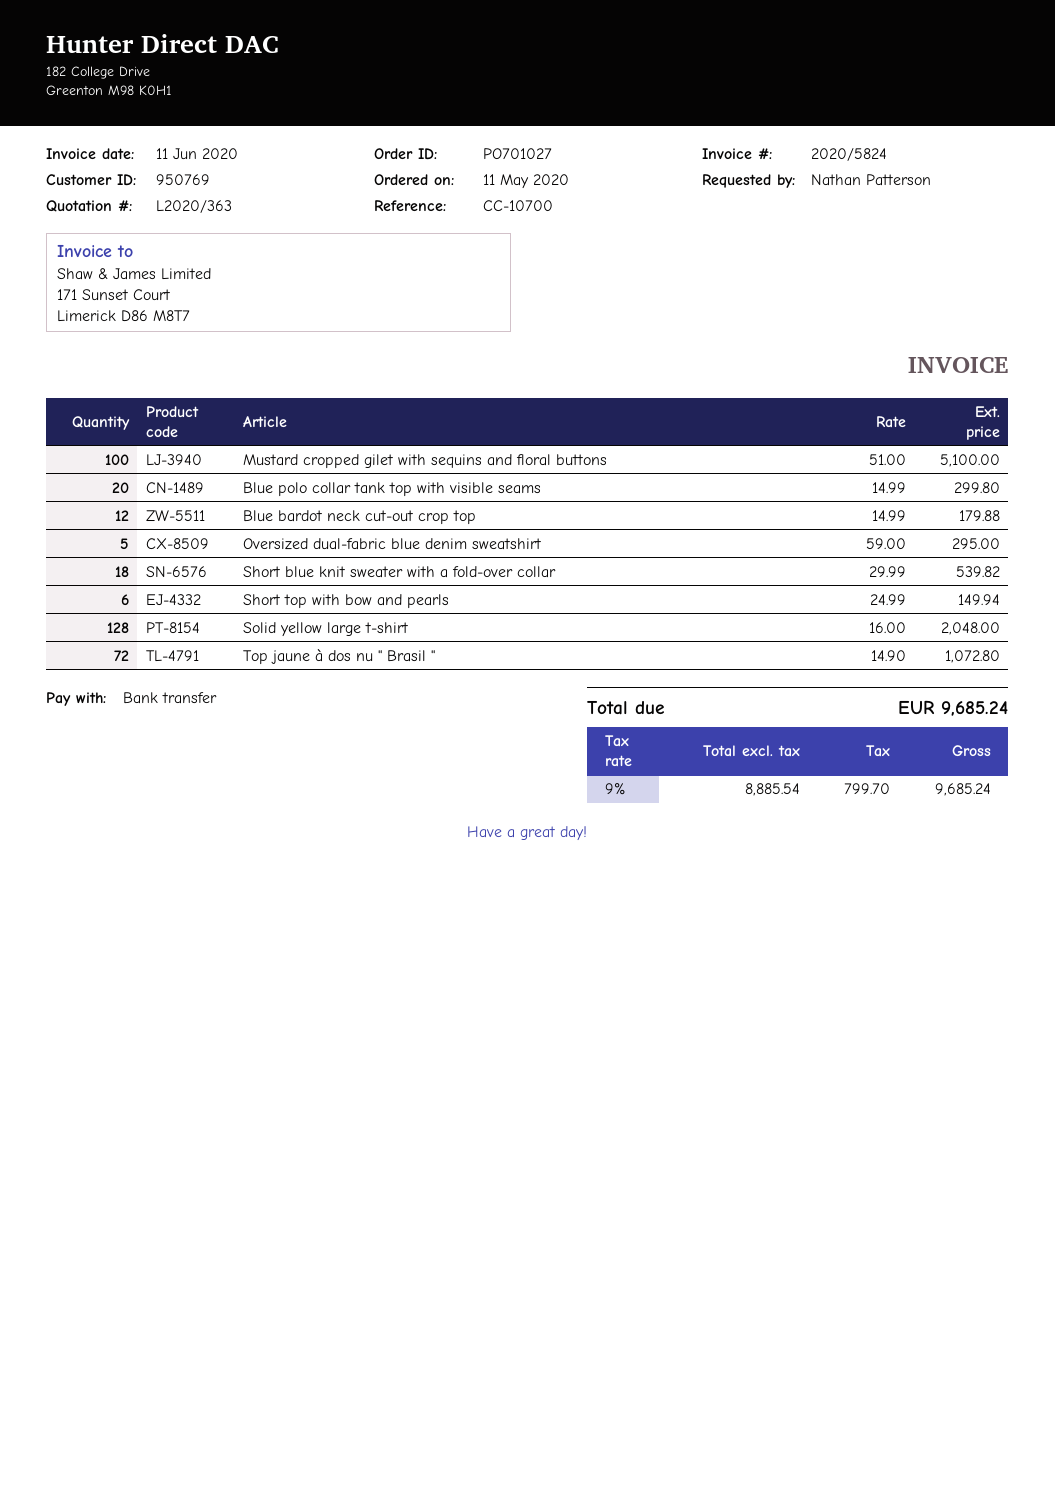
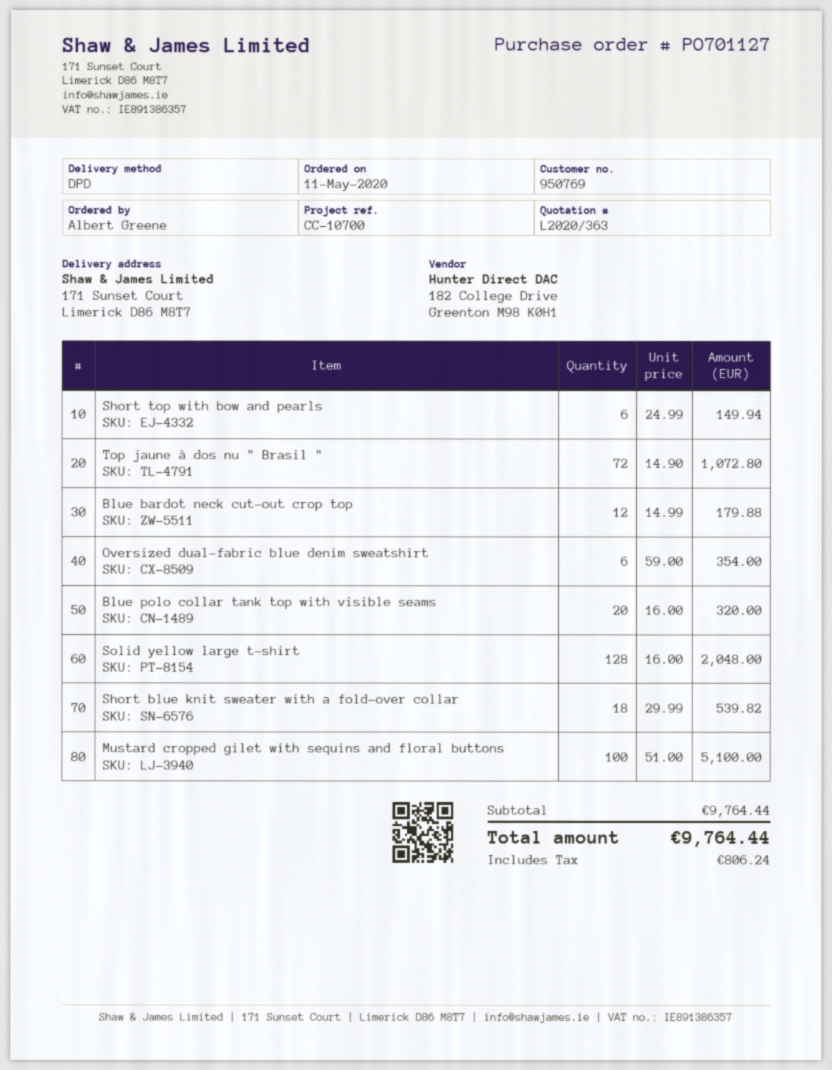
order number: PO701027 -> PO701127
ordered by: Nathan Patterson -> Albert Greene
Blue polo collar tank top with visible seams: 20 x 14.99 = 299.80 -> 20 x 16.00 = 320.00
Oversized dual-fabric blue denim sweatshirt: 5 x 59.00 = 295.00 -> 6 x 59.00 = 354.00
tax: 799.70 -> 806.24
total: 9685.24 -> 9764.44

